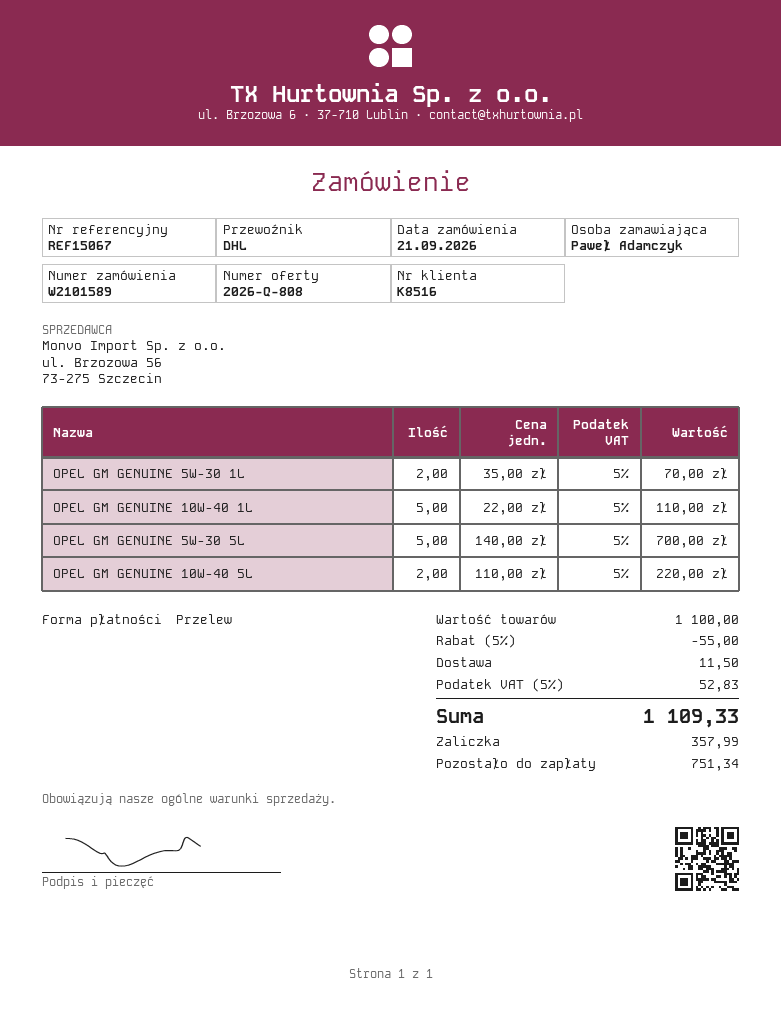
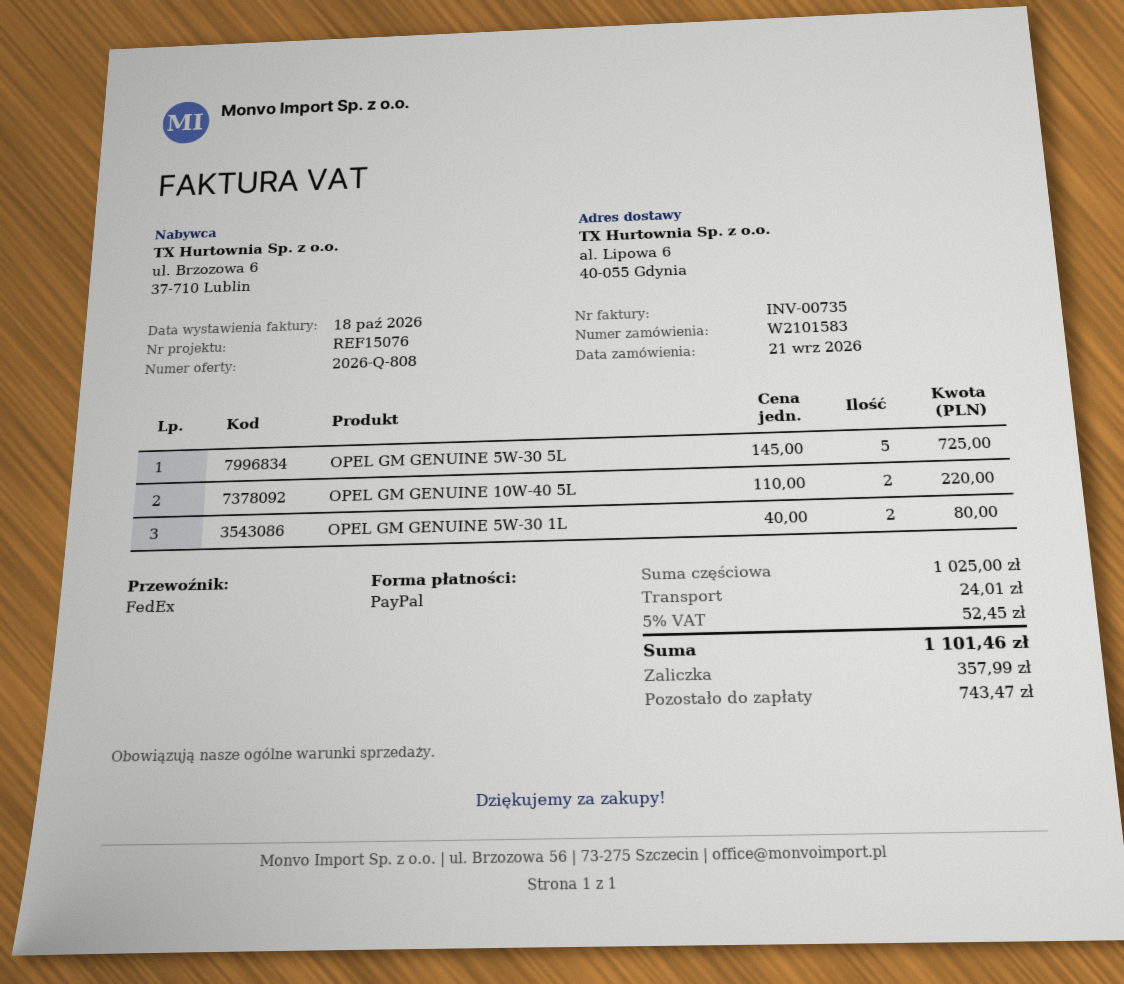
order number: W2101589 -> W2101583
reference: REF15067 -> REF15076
payment method: bank transfer -> PayPal
shipping method: DHL -> FedEx
OPEL GM GENUINE 5W-30 1L: 2 x 35.00 = 70.00 -> 2 x 40.00 = 80.00
OPEL GM GENUINE 10W-40 1L: 5 x 22.00 = 110.00 -> none
OPEL GM GENUINE 5W-30 5L: 5 x 140.00 = 700.00 -> 5 x 145.00 = 725.00
subtotal: 1100.00 -> 1025.00
discount: 5% = 55.00 -> none
shipping: 11.50 -> 24.01
tax: 5% = 52.83 -> 5% = 52.45
total: 1109.33 -> 1101.46
balance: 751.34 -> 743.47

